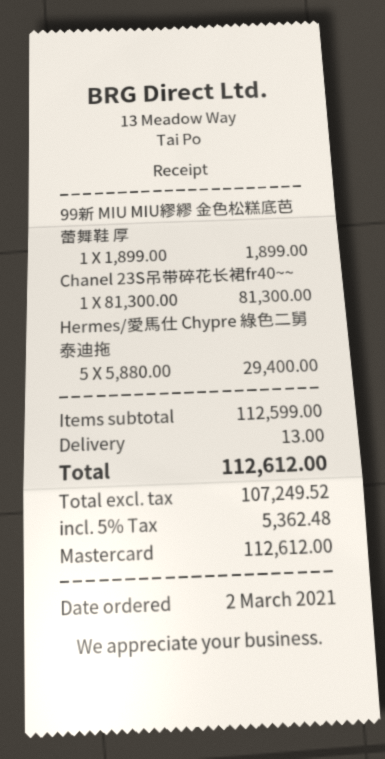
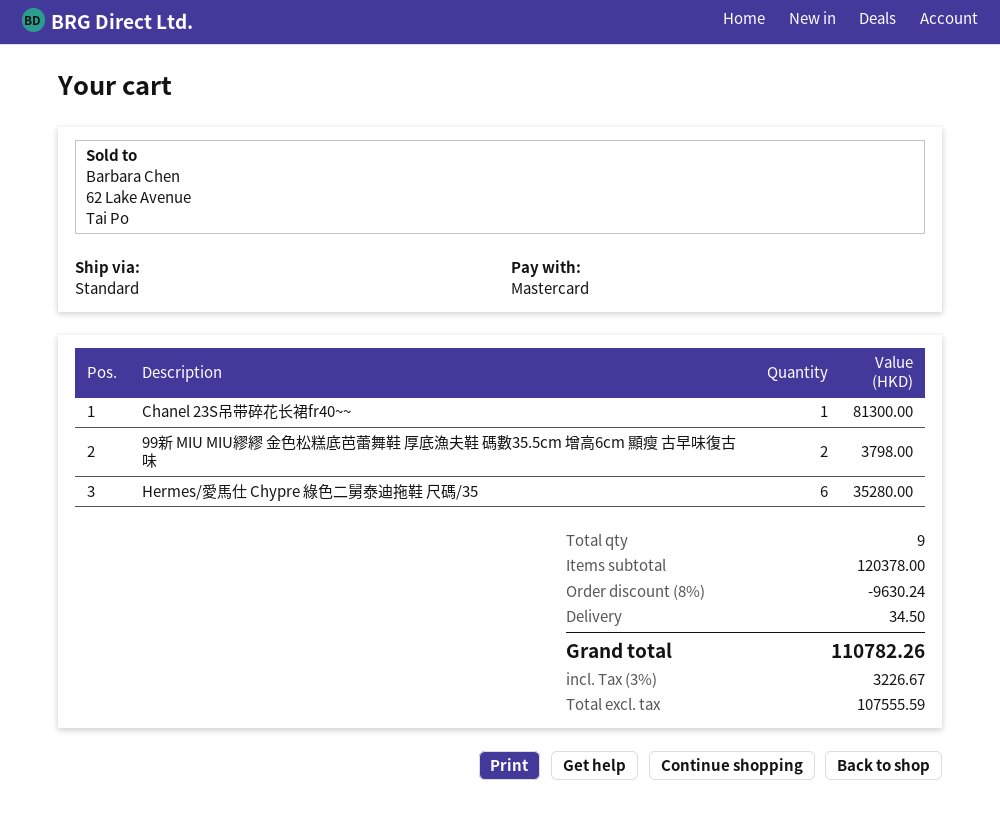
99新 MIU MIU繆繆 金色松糕底芭蕾舞鞋 厚: 1 for 1899.00 -> 2 for 3798.00
Hermes/愛馬仕 Chypre 綠色二舅泰迪拖: 5 for 29400.00 -> 6 for 35280.00
subtotal: 112599.00 -> 120378.00
discount: none -> 8% = 9630.24
shipping: 13.00 -> 34.50
net: 107249.52 -> 107555.59
tax: 5% = 5362.48 -> 3% = 3226.67
total: 112612.00 -> 110782.26

